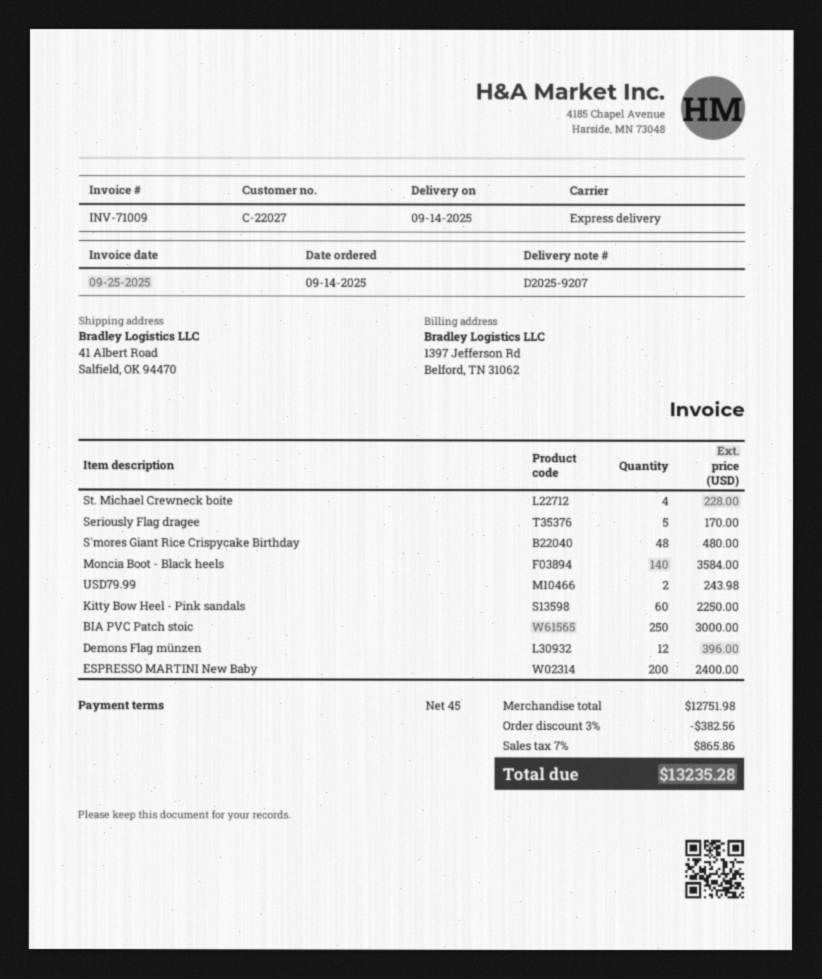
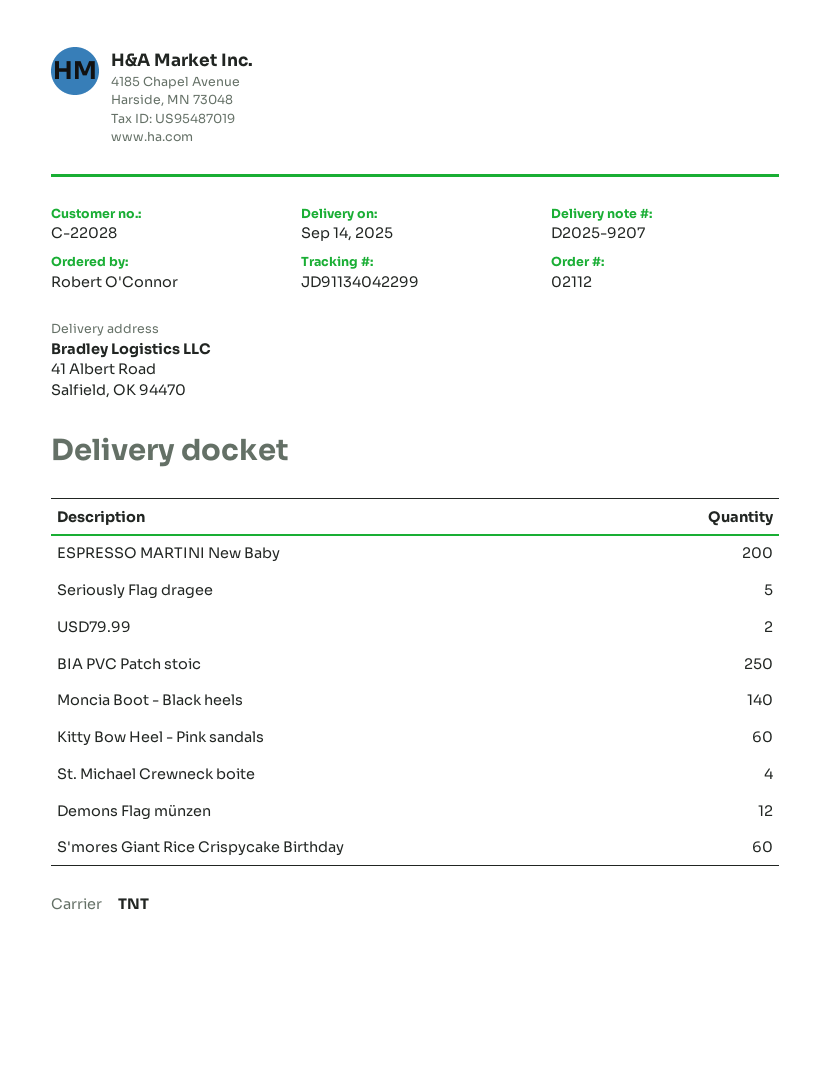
customer number: C-22027 -> C-22028
shipping method: express -> TNT
S'mores Giant Rice Crispycake Birthday: 48 -> 60

